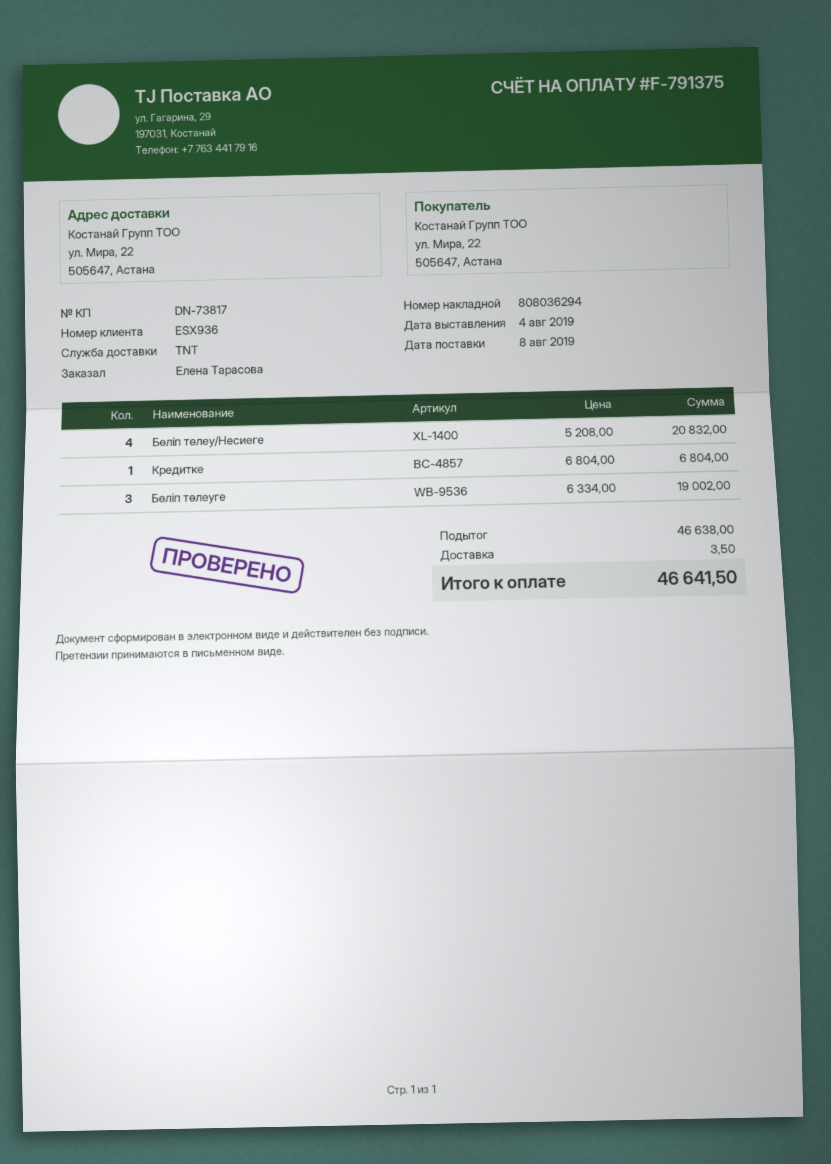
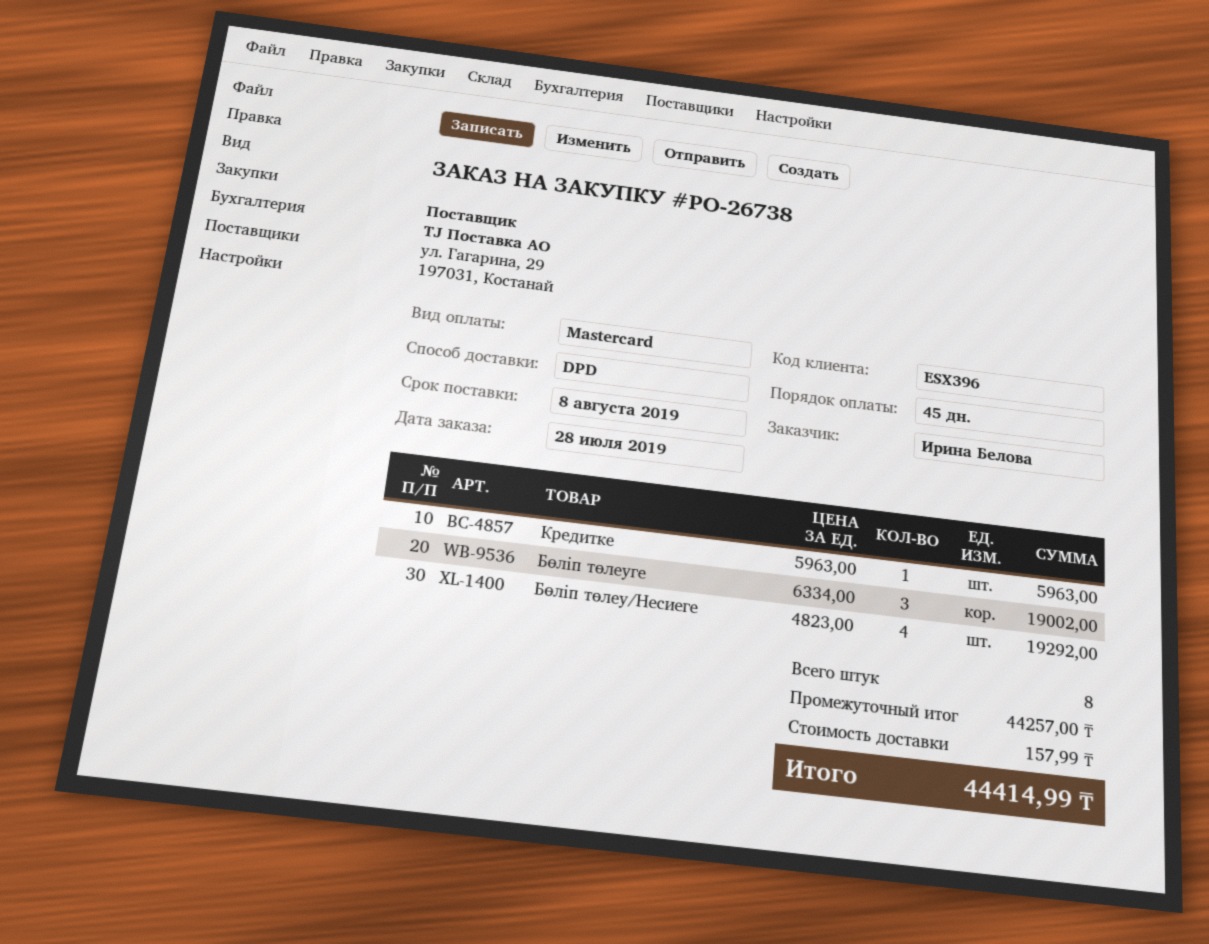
customer number: ESX936 -> ESX396
ordered by: Елена Тарасова -> Ирина Белова
shipping method: TNT -> DPD
Бөліп төлеу/Несиеге: 4 x 5208.00 = 20832.00 -> 4 x 4823.00 = 19292.00
Кредитке: 1 x 6804.00 = 6804.00 -> 1 x 5963.00 = 5963.00
subtotal: 46638.00 -> 44257.00
shipping: 3.50 -> 157.99
total: 46641.50 -> 44414.99

